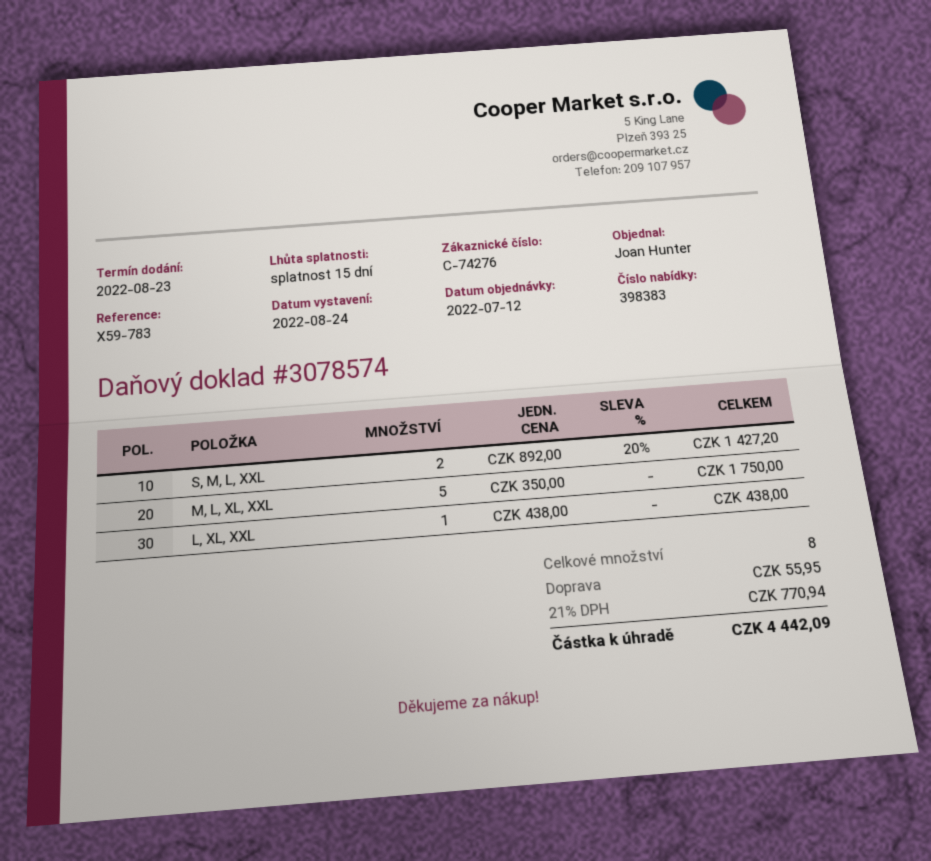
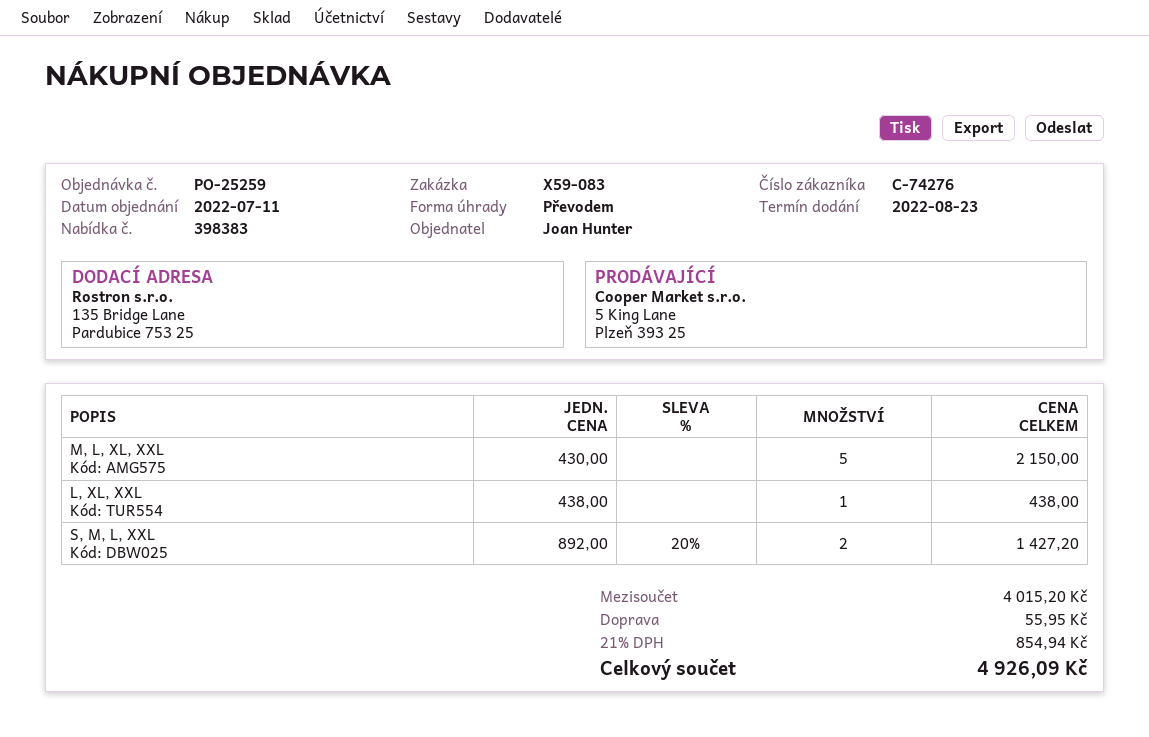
order date: 2022-07-12 -> 2022-07-11
reference: X59-783 -> X59-083
M, L, XL, XXL: 5 x 350.00 = 1750.00 -> 5 x 430.00 = 2150.00
tax: 21% = 770.94 -> 21% = 854.94
total: 4442.09 -> 4926.09

